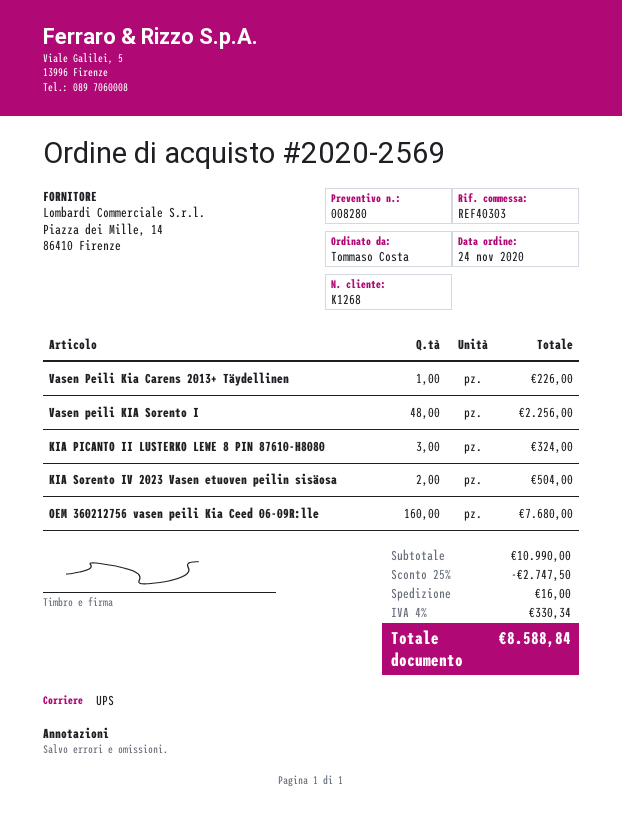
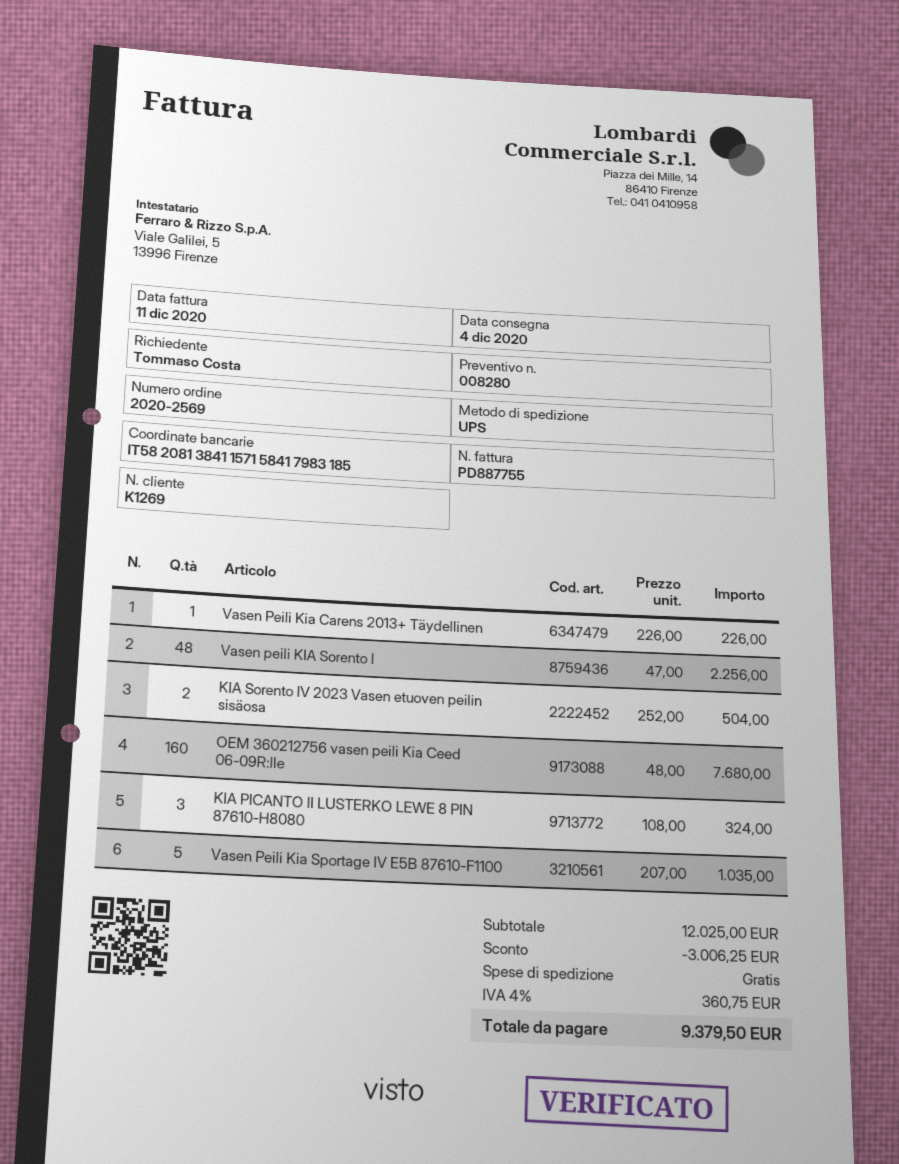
customer number: K1268 -> K1269
Vasen Peili Kia Sportage IV E5B 87610-F1100: none -> 5 for 1035.00
subtotal: 10990.00 -> 12025.00
discount: 2747.50 -> 3006.25
shipping: 16.00 -> 0.00
tax: 4% = 330.34 -> 4% = 360.75
total: 8588.84 -> 9379.50

